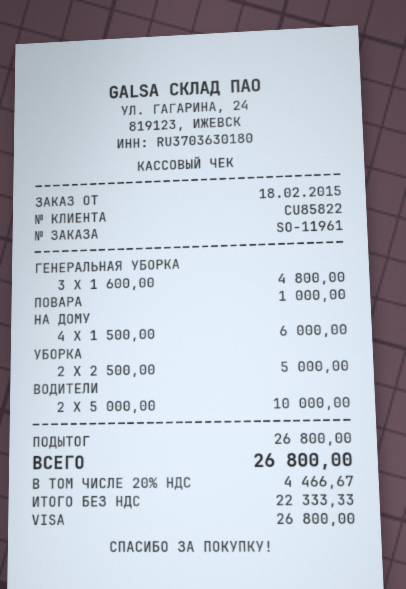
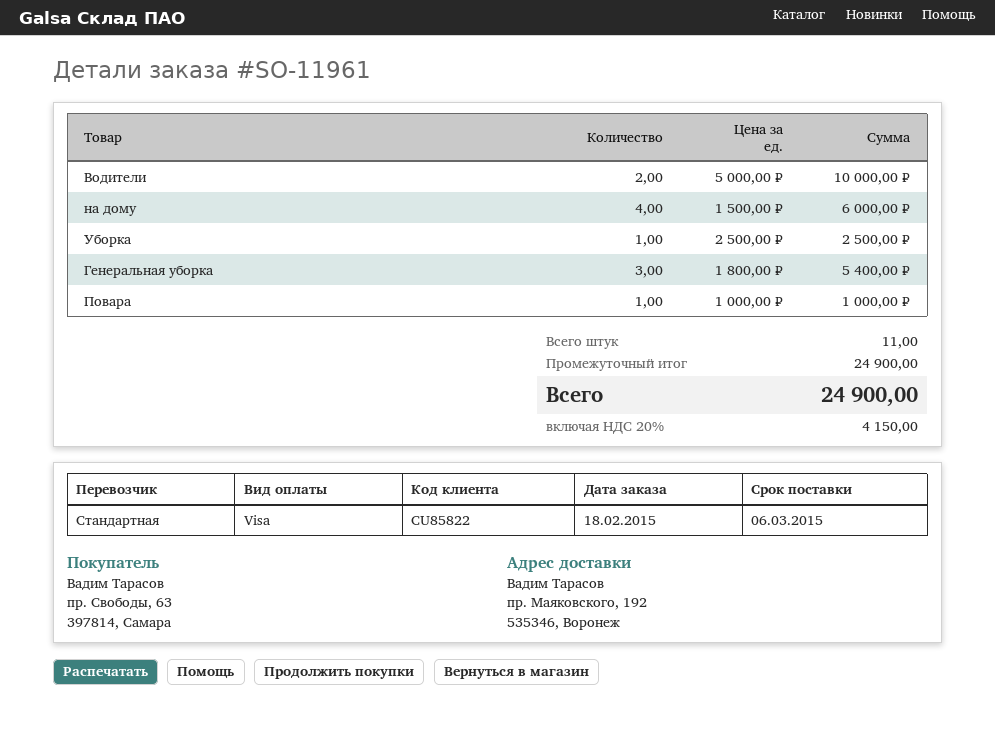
ГЕНЕРАЛЬНАЯ УБОРКА: 3 x 1600.00 = 4800.00 -> 3 x 1800.00 = 5400.00
УБОРКА: 2 x 2500.00 = 5000.00 -> 1 x 2500.00 = 2500.00
subtotal: 26800.00 -> 24900.00
tax: 20% = 4466.67 -> 20% = 4150.00
total: 26800.00 -> 24900.00

